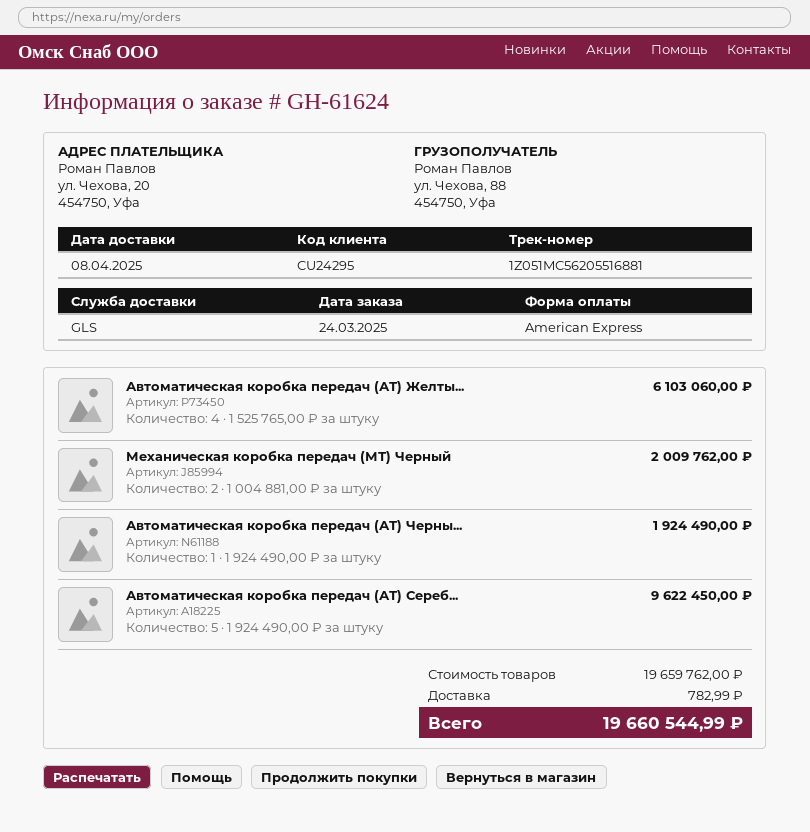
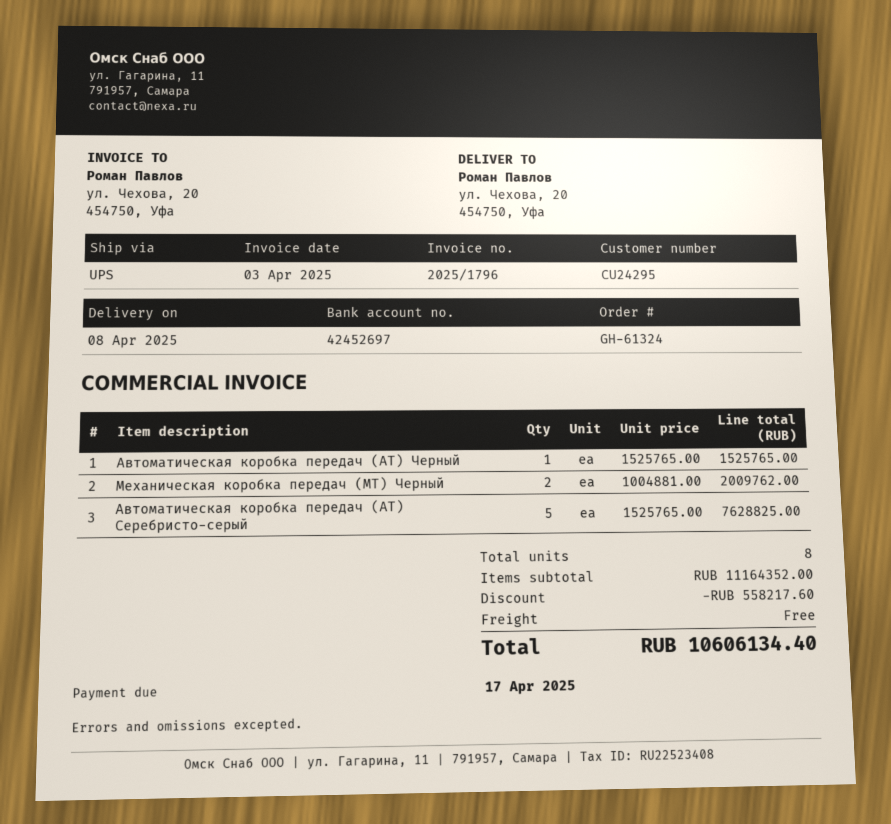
order number: GH-61624 -> GH-61324
shipping method: GLS -> UPS
ship to: ул. Чехова, 88, 454750, Уфа -> ул. Чехова, 20, 454750, Уфа
Автоматическая коробка передач (АТ) Желты...: 4 x 1525765.00 = 6103060.00 -> none
Автоматическая коробка передач (АТ) Черны...: 1 x 1924490.00 = 1924490.00 -> 1 x 1525765.00 = 1525765.00
Автоматическая коробка передач (АТ) Сереб...: 5 x 1924490.00 = 9622450.00 -> 5 x 1525765.00 = 7628825.00
subtotal: 19659762.00 -> 11164352.00
discount: none -> 558217.60
shipping: 782.99 -> 0.00
total: 19660544.99 -> 10606134.40

